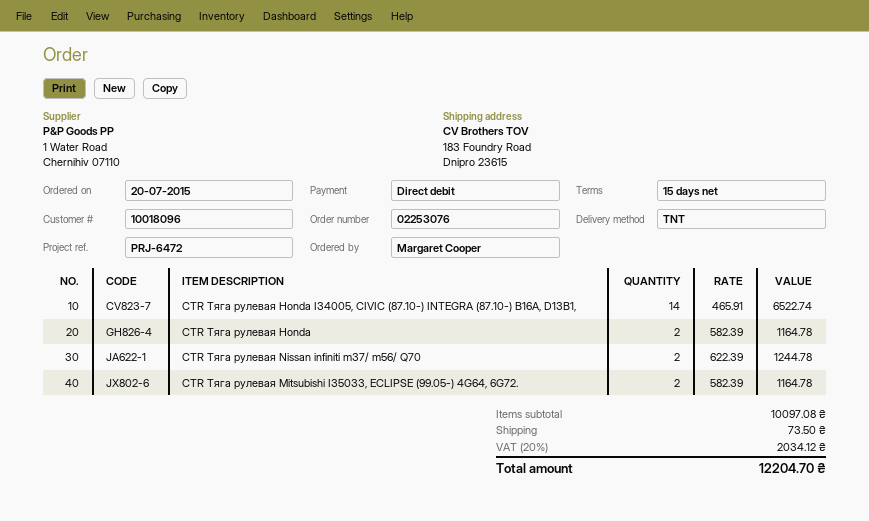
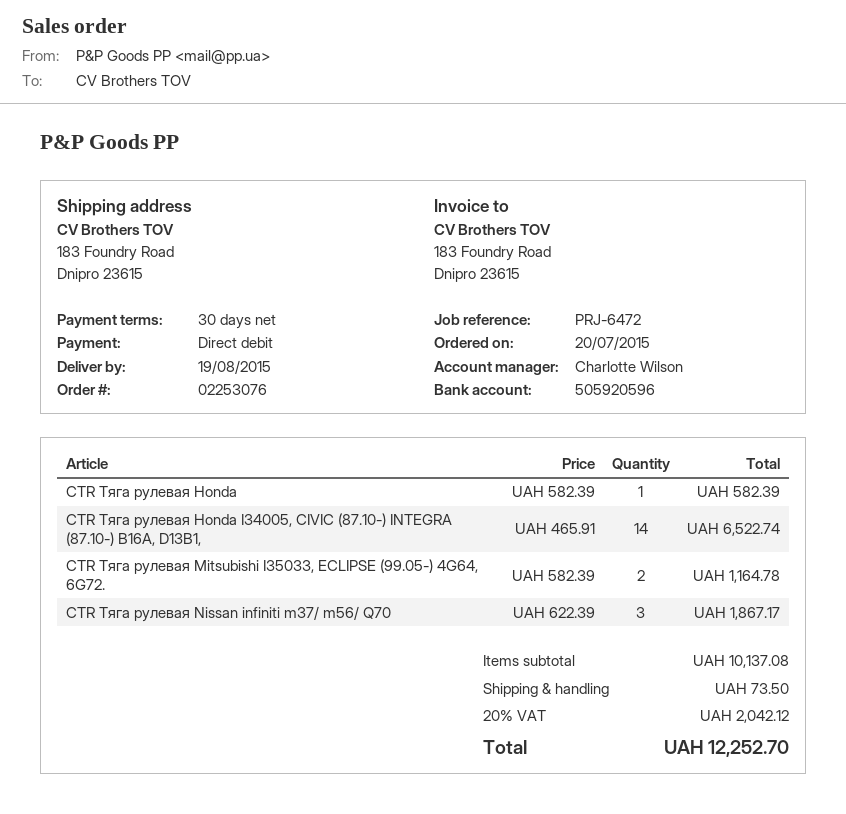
payment terms: 15 days -> 30 days
CTR Тяга рулевая Honda: 2 x 582.39 = 1164.78 -> 1 x 582.39 = 582.39
CTR Тяга рулевая Nissan infiniti m37/ m56/ Q70: 2 x 622.39 = 1244.78 -> 3 x 622.39 = 1867.17
subtotal: 10097.08 -> 10137.08
tax: 20% = 2034.12 -> 20% = 2042.12
total: 12204.70 -> 12252.70

